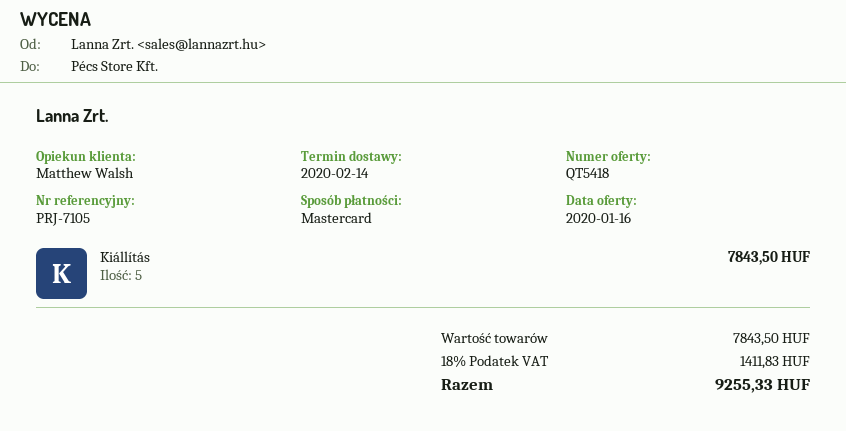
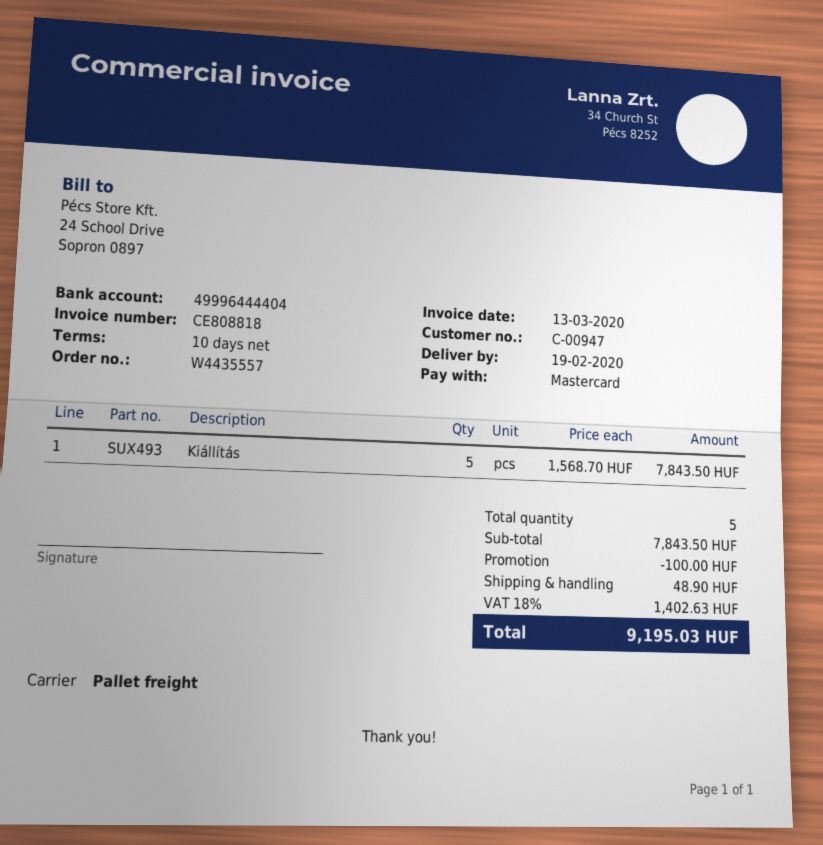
delivery date: 2020-02-14 -> 2020-02-19
discount: none -> 100.00
shipping: none -> 48.90
tax: 18% = 1411.83 -> 18% = 1402.63
total: 9255.33 -> 9195.03

